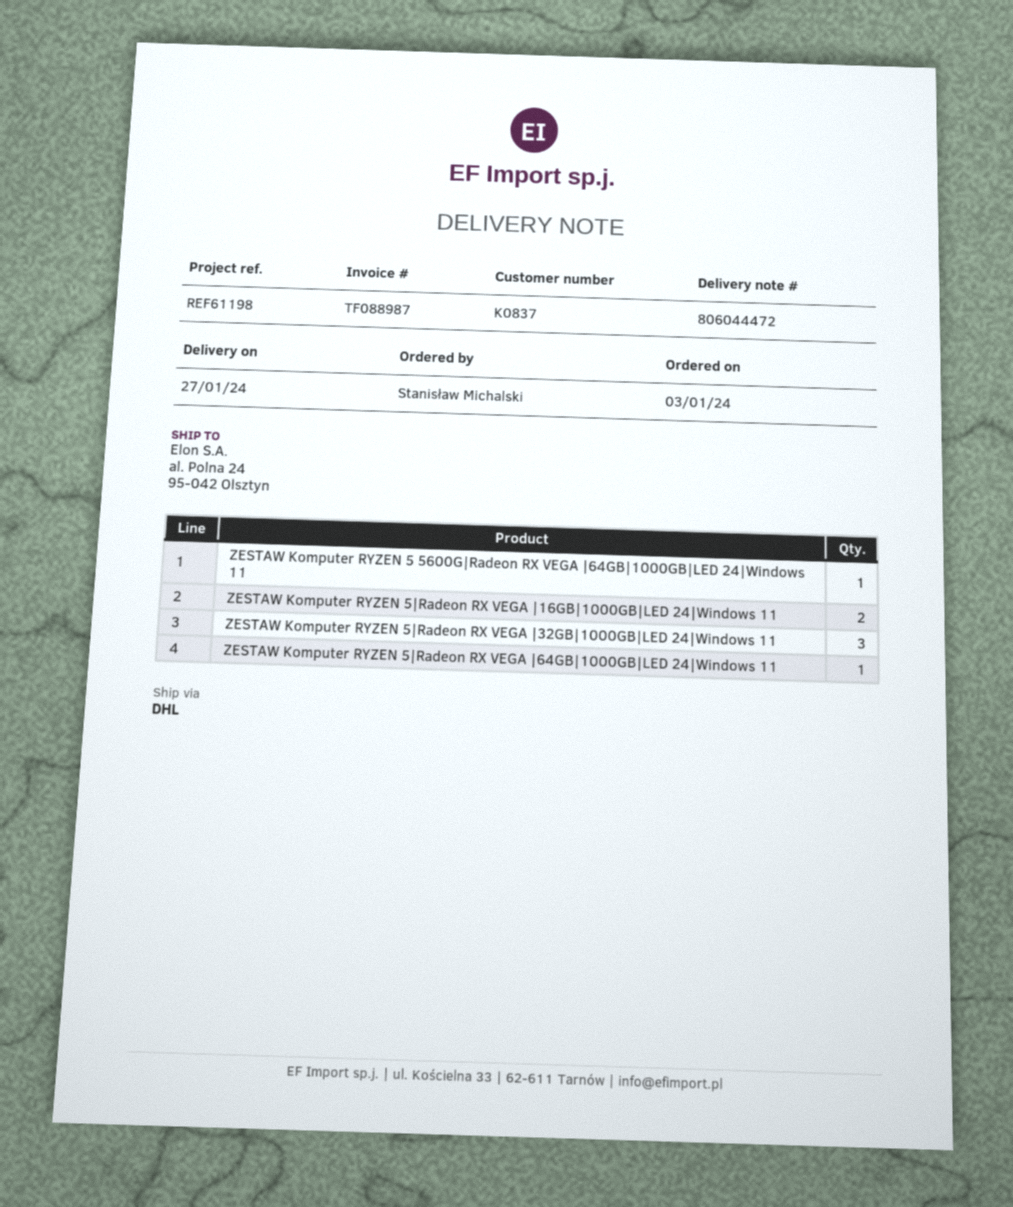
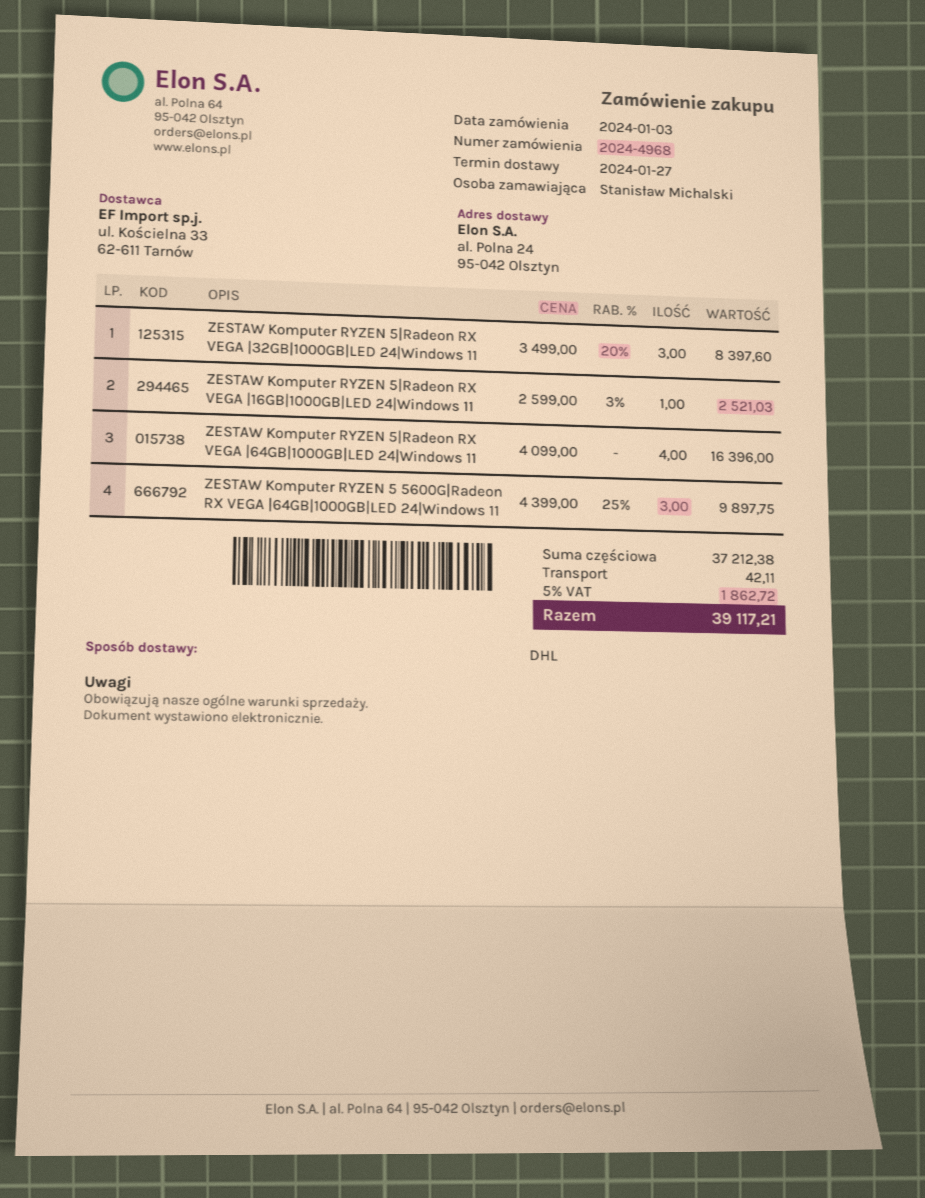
ZESTAW Komputer RYZEN 5 5600G|Radeon RX VEGA |64GB|1000GB|LED 24|Windows 11: 1 -> 3
ZESTAW Komputer RYZEN 5|Radeon RX VEGA |16GB|1000GB|LED 24|Windows 11: 2 -> 1
ZESTAW Komputer RYZEN 5|Radeon RX VEGA |64GB|1000GB|LED 24|Windows 11: 1 -> 4

